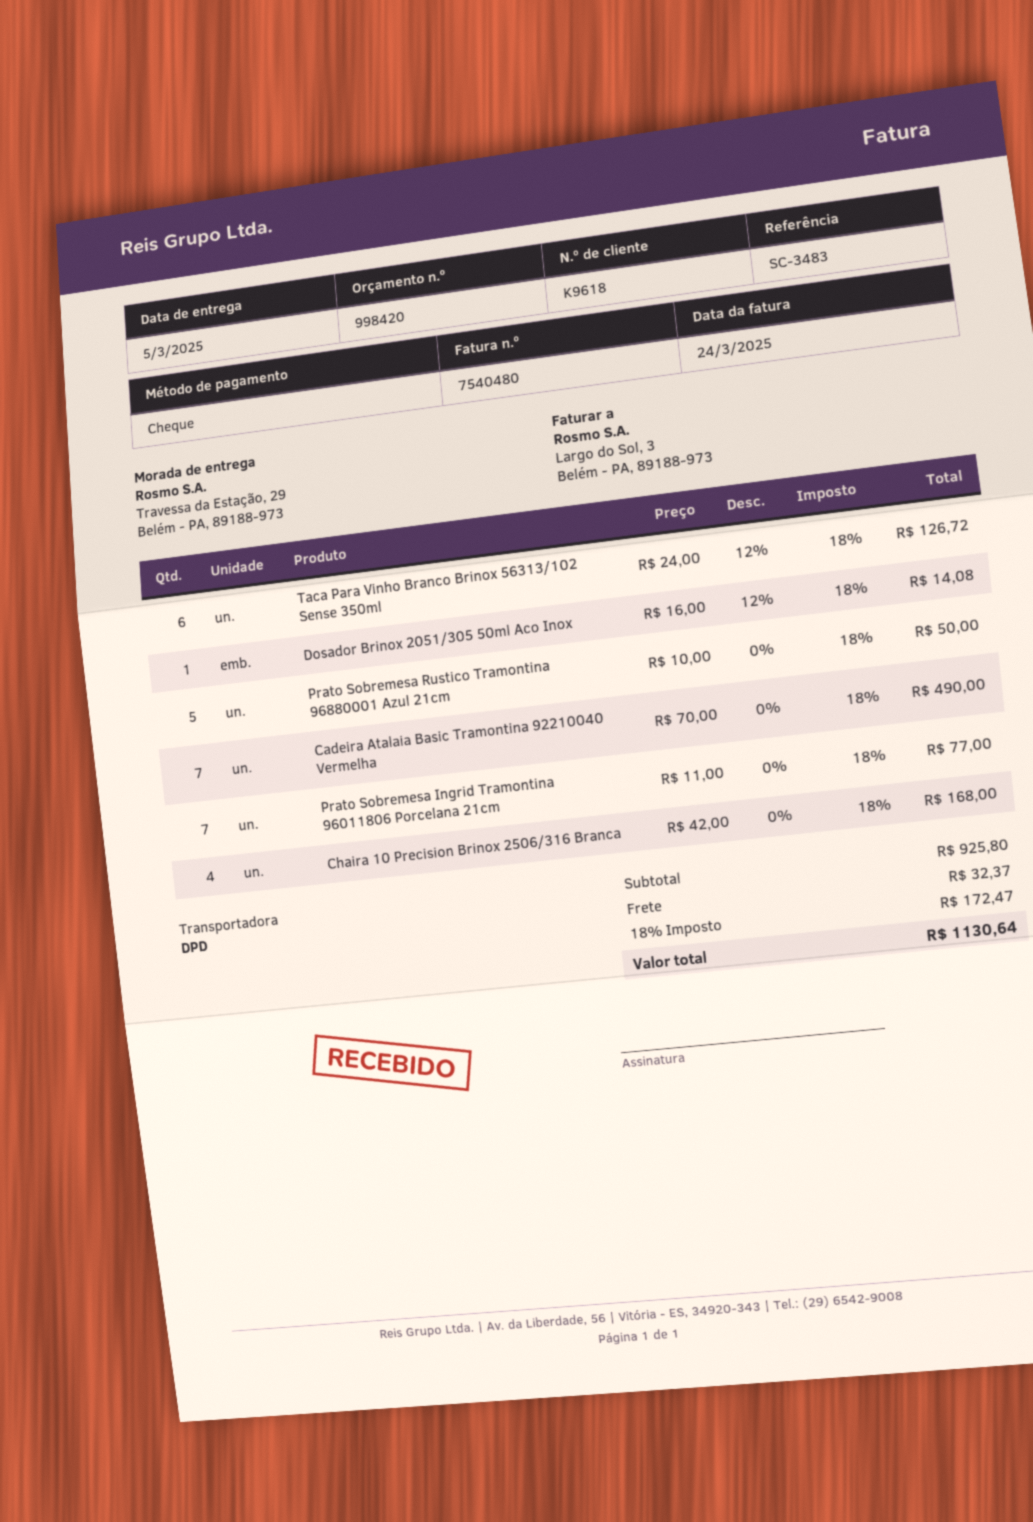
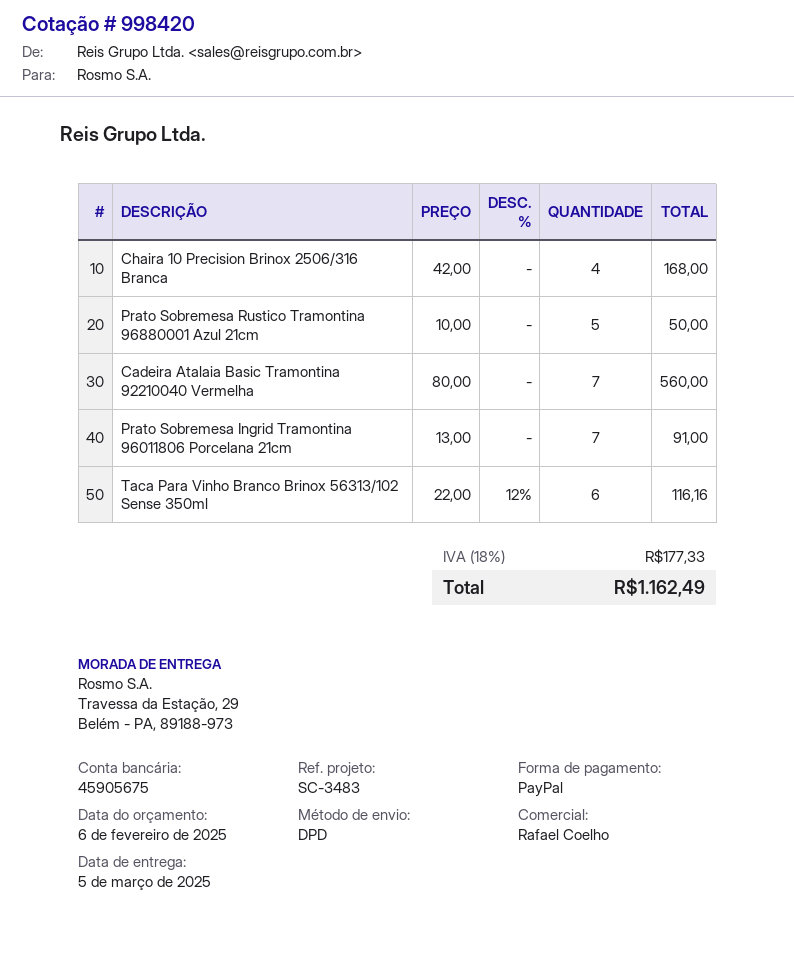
payment method: cheque -> PayPal
Taca Para Vinho Branco Brinox 56313/102 Sense 350ml: 6 x 24.00 - 12% = 126.72 -> 6 x 22.00 - 12% = 116.16
Dosador Brinox 2051/305 50ml Aco Inox: 1 x 16.00 - 12% = 14.08 -> none
Cadeira Atalaia Basic Tramontina 92210040 Vermelha: 7 x 70.00 = 490.00 -> 7 x 80.00 = 560.00
Prato Sobremesa Ingrid Tramontina 96011806 Porcelana 21cm: 7 x 11.00 = 77.00 -> 7 x 13.00 = 91.00
shipping: 32.37 -> none
tax: 18% = 172.47 -> 18% = 177.33
total: 1130.64 -> 1162.49

